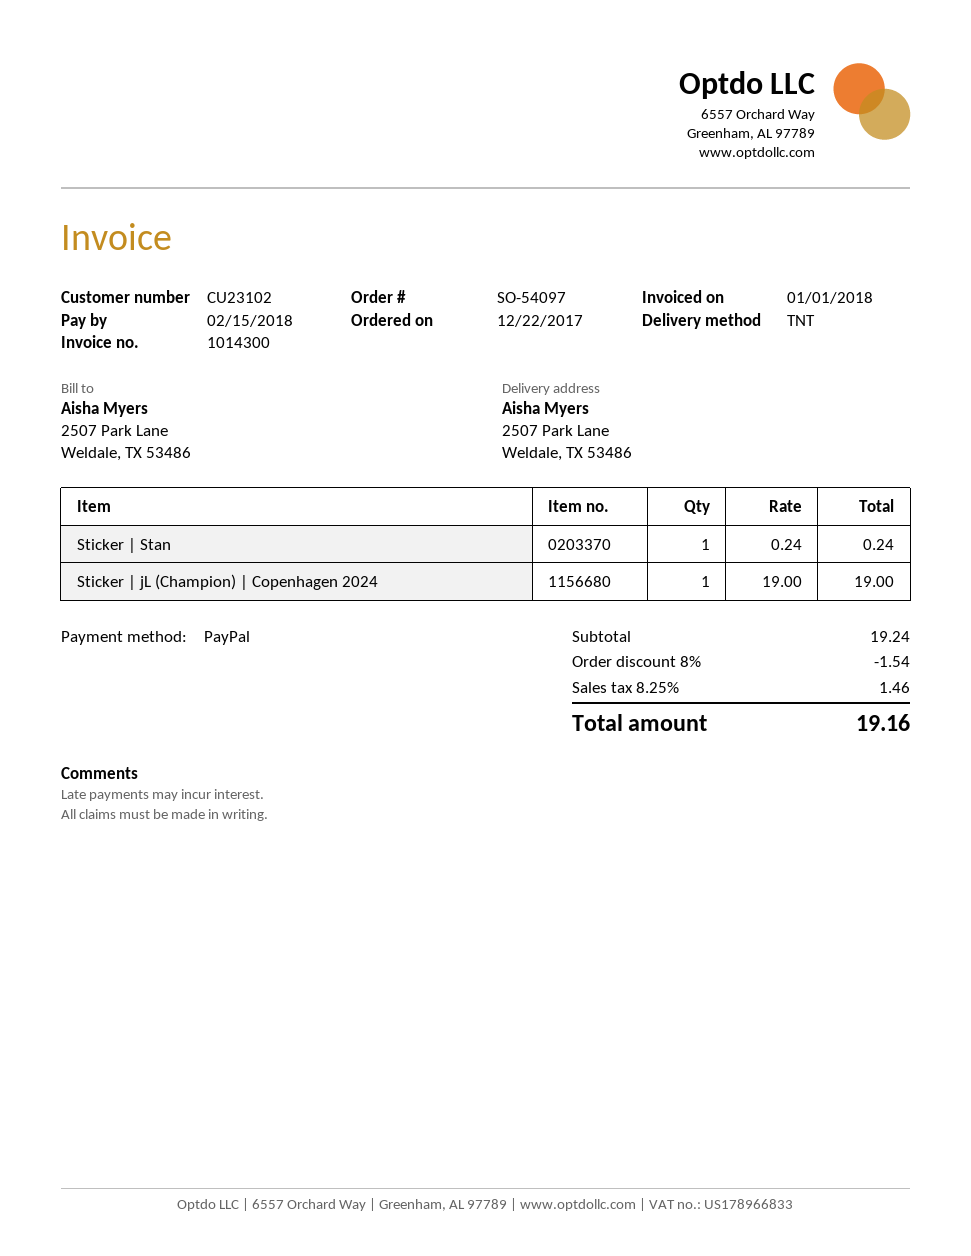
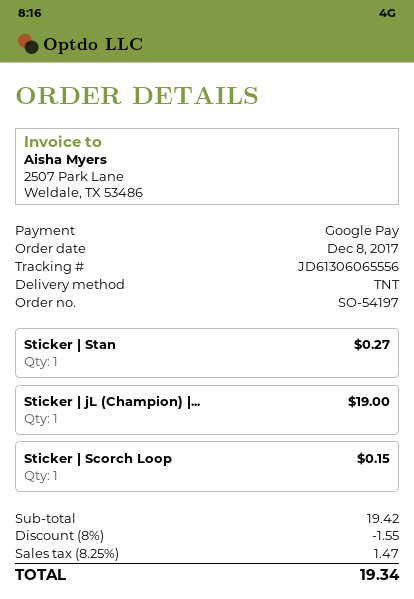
order number: SO-54097 -> SO-54197
order date: 2017-12-22 -> 2017-12-08
payment method: PayPal -> Google Pay
Sticker | Stan: 1 for 0.24 -> 1 for 0.27
Sticker | Scorch Loop: none -> 1 for 0.15
subtotal: 19.24 -> 19.42
discount: 8% = 1.54 -> 8% = 1.55
tax: 8.25% = 1.46 -> 8.25% = 1.47
total: 19.16 -> 19.34

